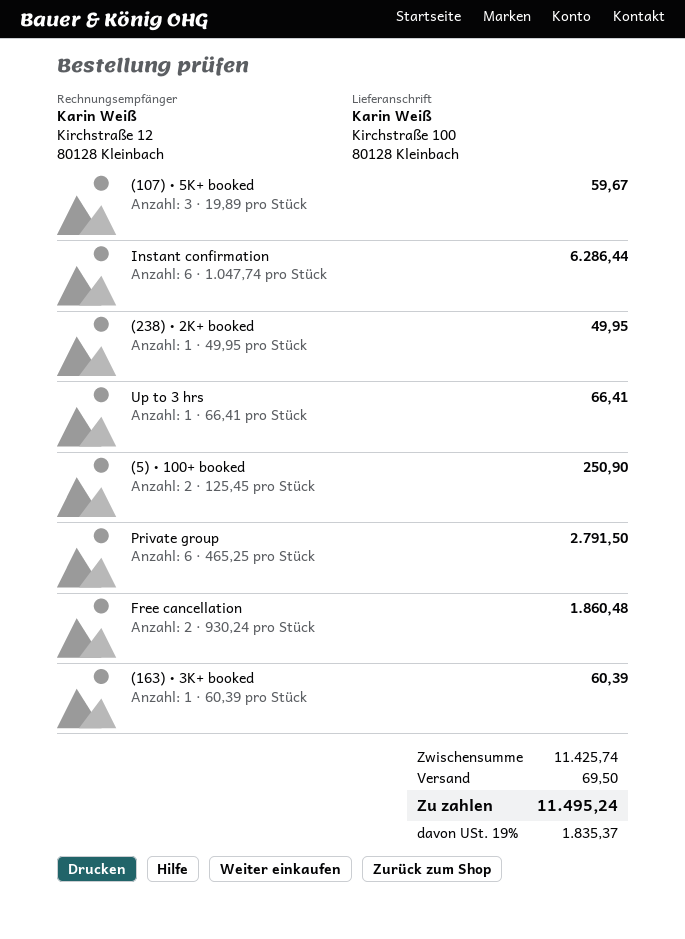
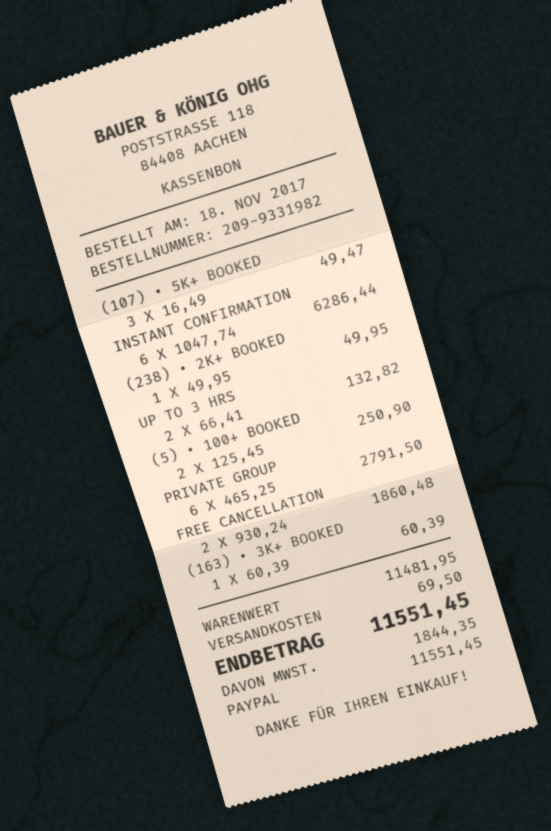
(107) • 5K+ booked: 3 x 19.89 = 59.67 -> 3 x 16.49 = 49.47
Up to 3 hrs: 1 x 66.41 = 66.41 -> 2 x 66.41 = 132.82
subtotal: 11425.74 -> 11481.95
tax: 1835.37 -> 1844.35
total: 11495.24 -> 11551.45

